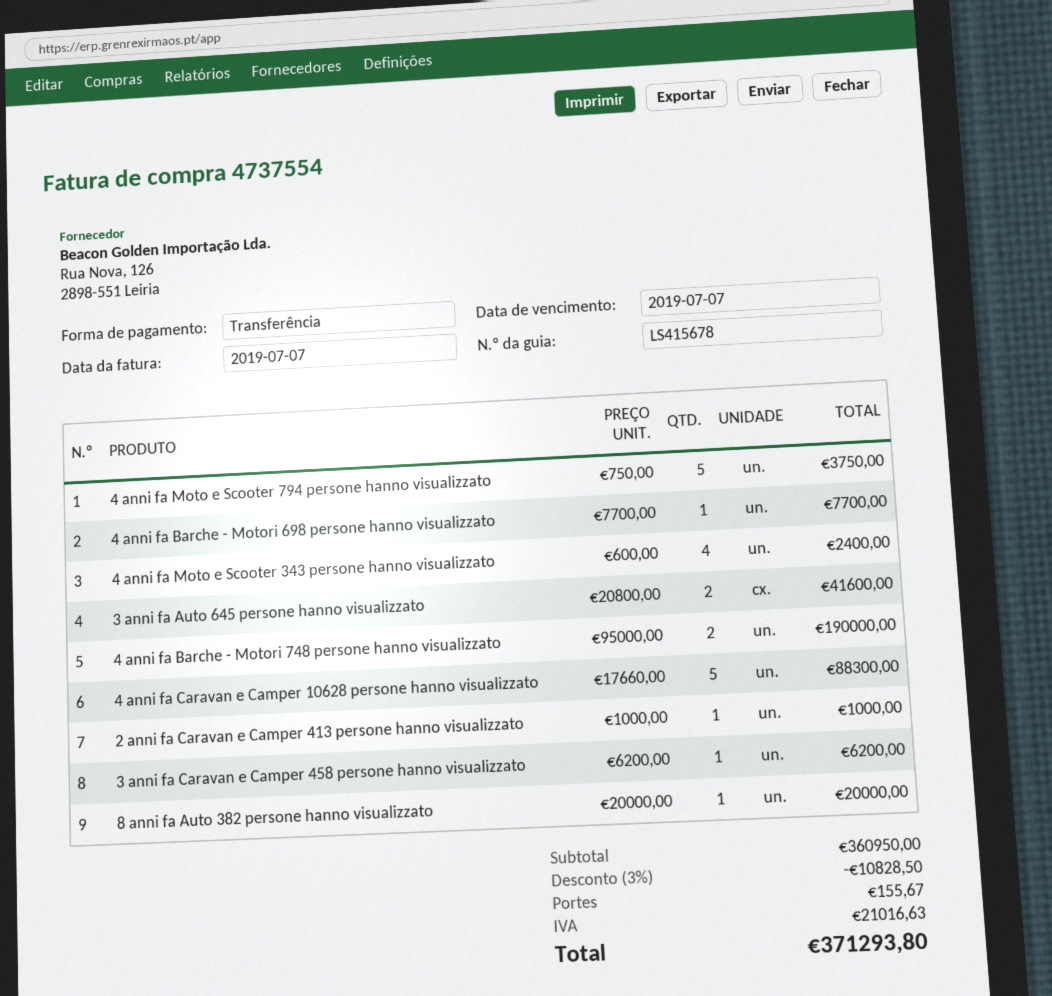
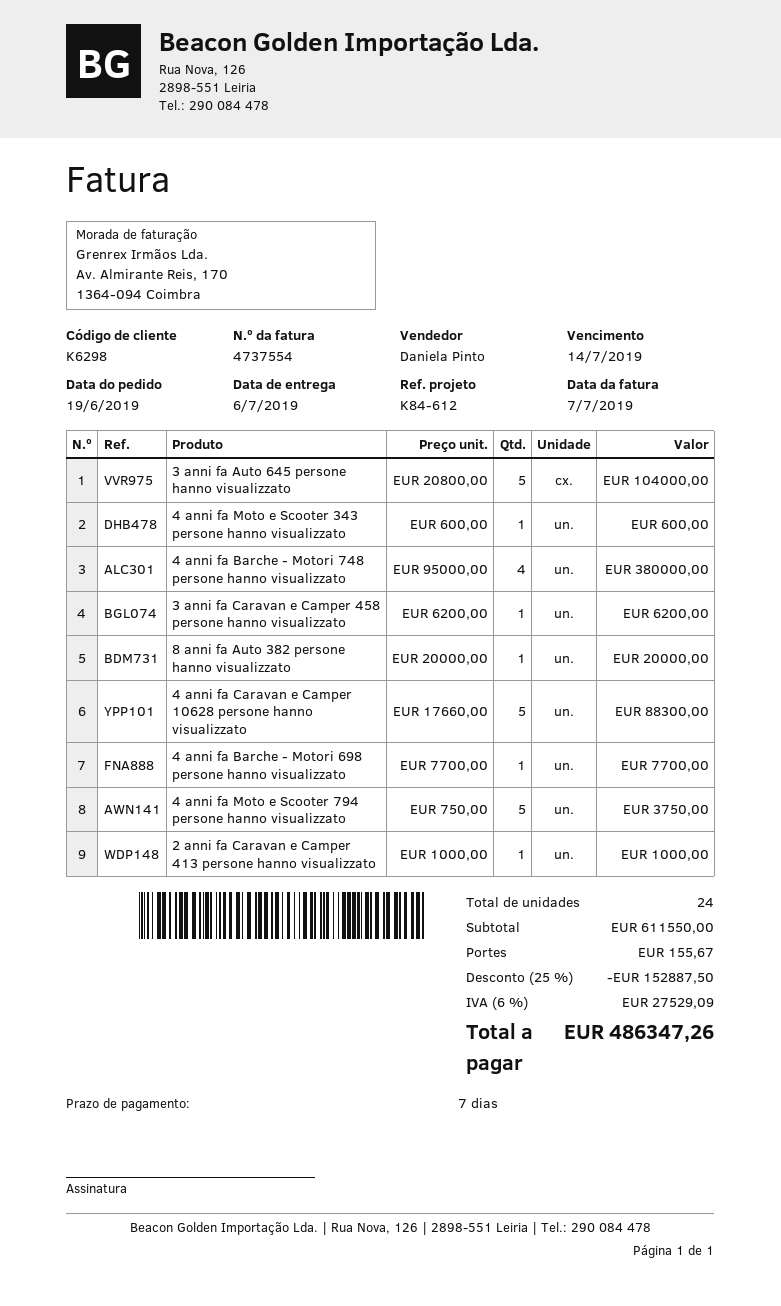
due date: 2019-07-07 -> 2019-07-14
4 anni fa Moto e Scooter 343 persone hanno visualizzato: 4 x 600.00 = 2400.00 -> 1 x 600.00 = 600.00
3 anni fa Auto 645 persone hanno visualizzato: 2 x 20800.00 = 41600.00 -> 5 x 20800.00 = 104000.00
4 anni fa Barche - Motori 748 persone hanno visualizzato: 2 x 95000.00 = 190000.00 -> 4 x 95000.00 = 380000.00
subtotal: 360950.00 -> 611550.00
discount: 3% = 10828.50 -> 25% = 152887.50
tax: 21016.63 -> 27529.09
total: 371293.80 -> 486347.26

